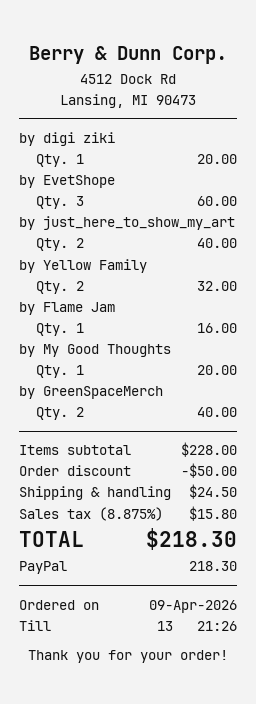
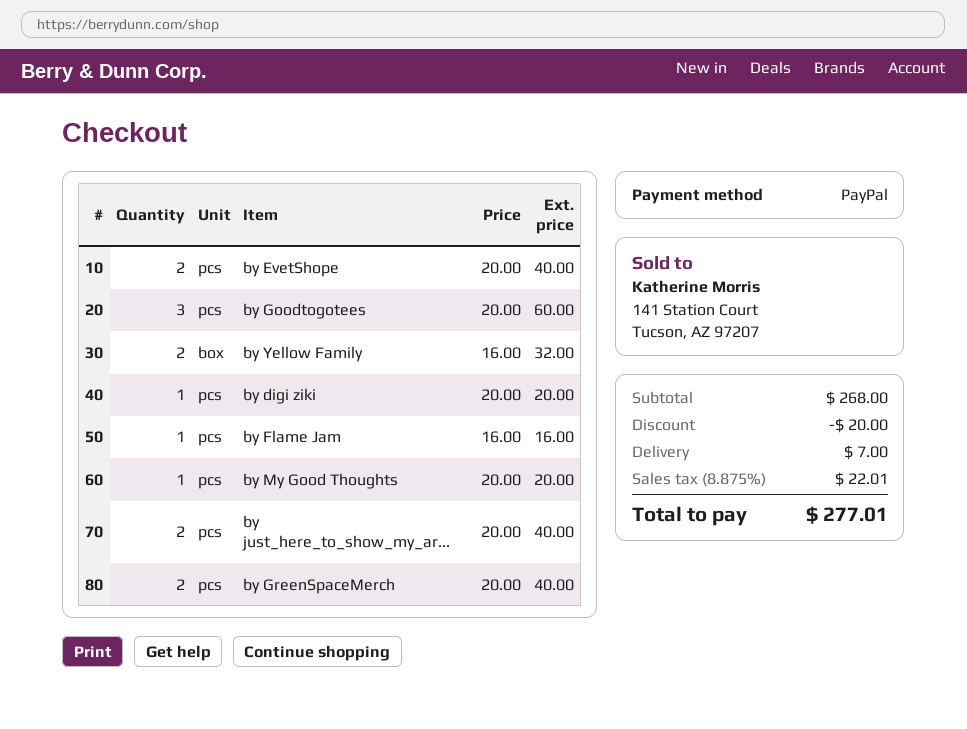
by EvetShope: 3 for 60.00 -> 2 for 40.00
by Goodtogotees: none -> 3 for 60.00
subtotal: 228.00 -> 268.00
discount: 50.00 -> 20.00
shipping: 24.50 -> 7.00
tax: 8.875% = 15.80 -> 8.875% = 22.01
total: 218.30 -> 277.01

